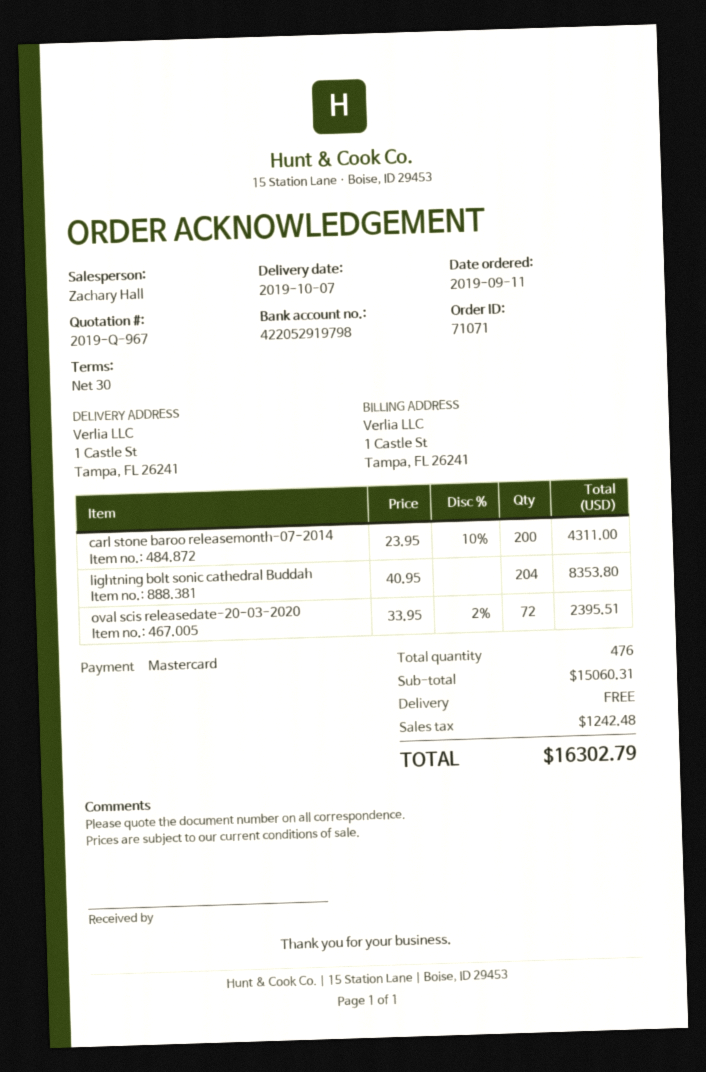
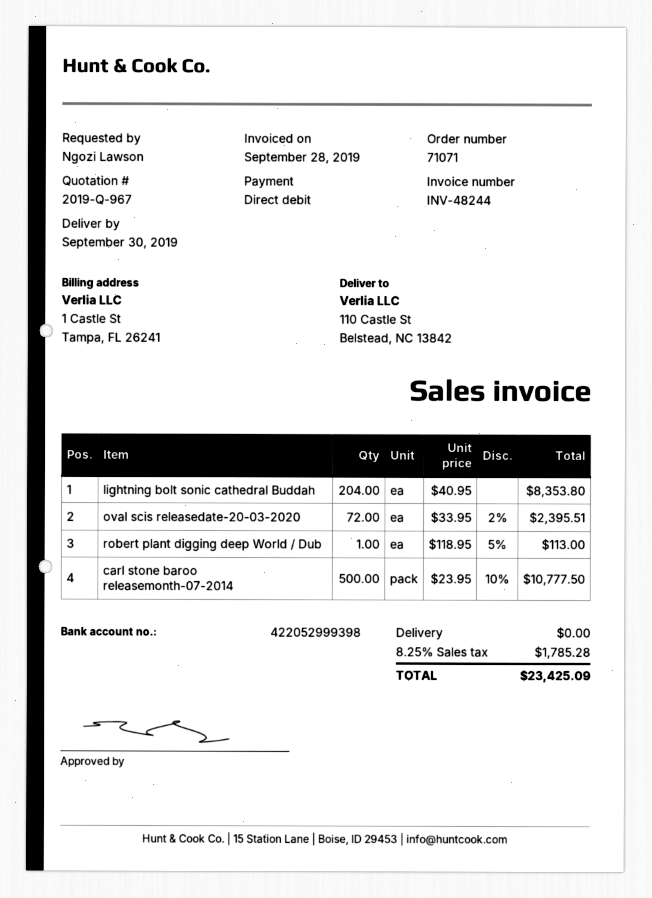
delivery date: 2019-10-07 -> 2019-09-30
payment method: Mastercard -> direct debit
bank account: 422052919798 -> 422052999398
ship to: 1 Castle St, Tampa, FL 26241 -> 110 Castle St, Belstead, NC 13842
carl stone baroo releasemonth-07-2014: 200 x 23.95 - 10% = 4311.00 -> 500 x 23.95 - 10% = 10777.50
robert plant digging deep World / Dub: none -> 1 x 118.95 - 5% = 113.00
tax: 1242.48 -> 1785.28
total: 16302.79 -> 23425.09

